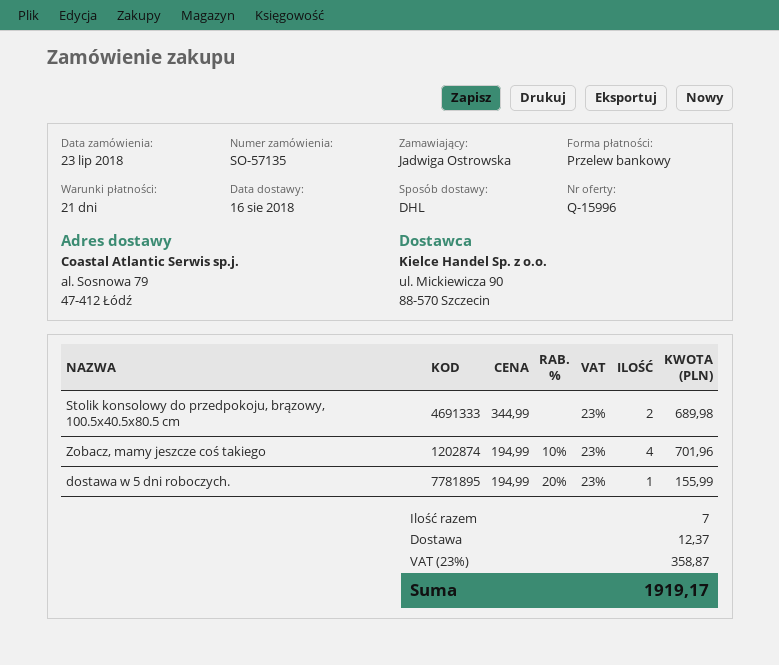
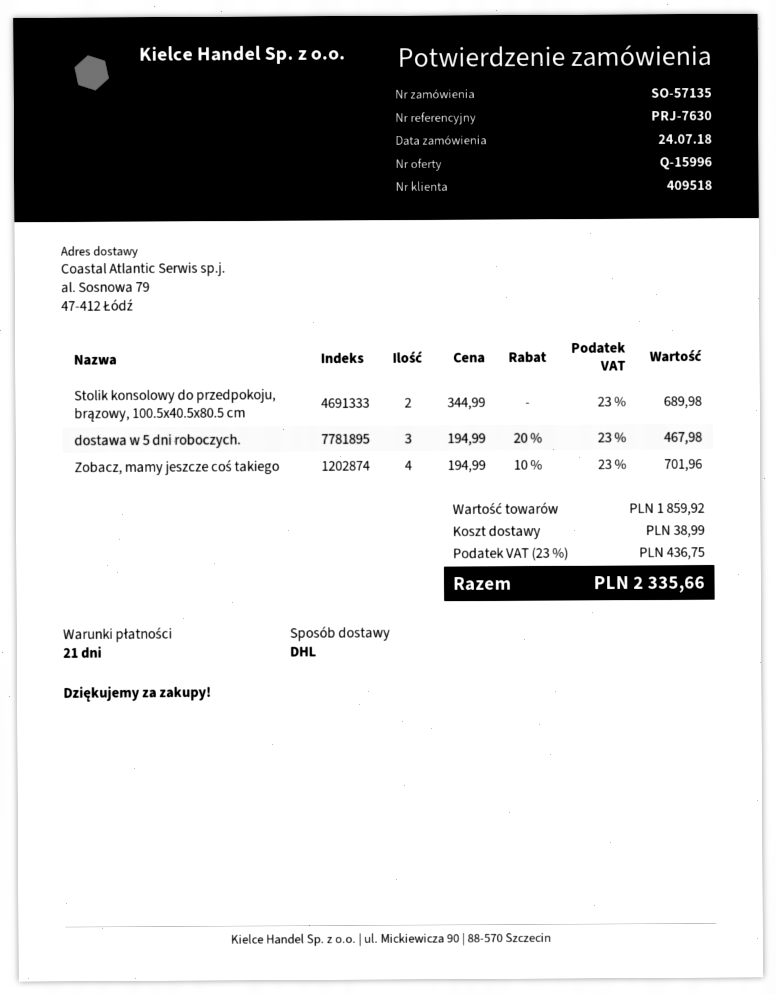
order date: 2018-07-23 -> 2018-07-24
dostawa w 5 dni roboczych.: 1 x 194.99 - 20% = 155.99 -> 3 x 194.99 - 20% = 467.98
shipping: 12.37 -> 38.99
tax: 23% = 358.87 -> 23% = 436.75
total: 1919.17 -> 2335.66

